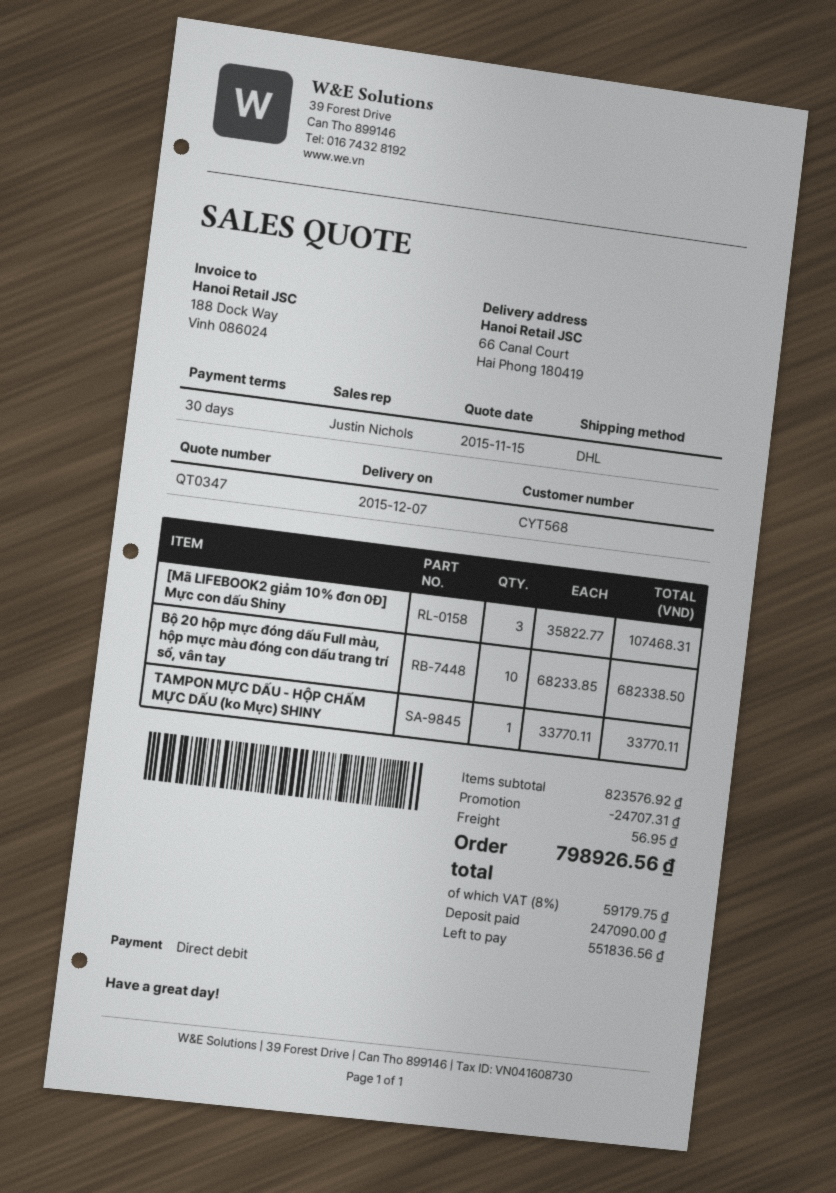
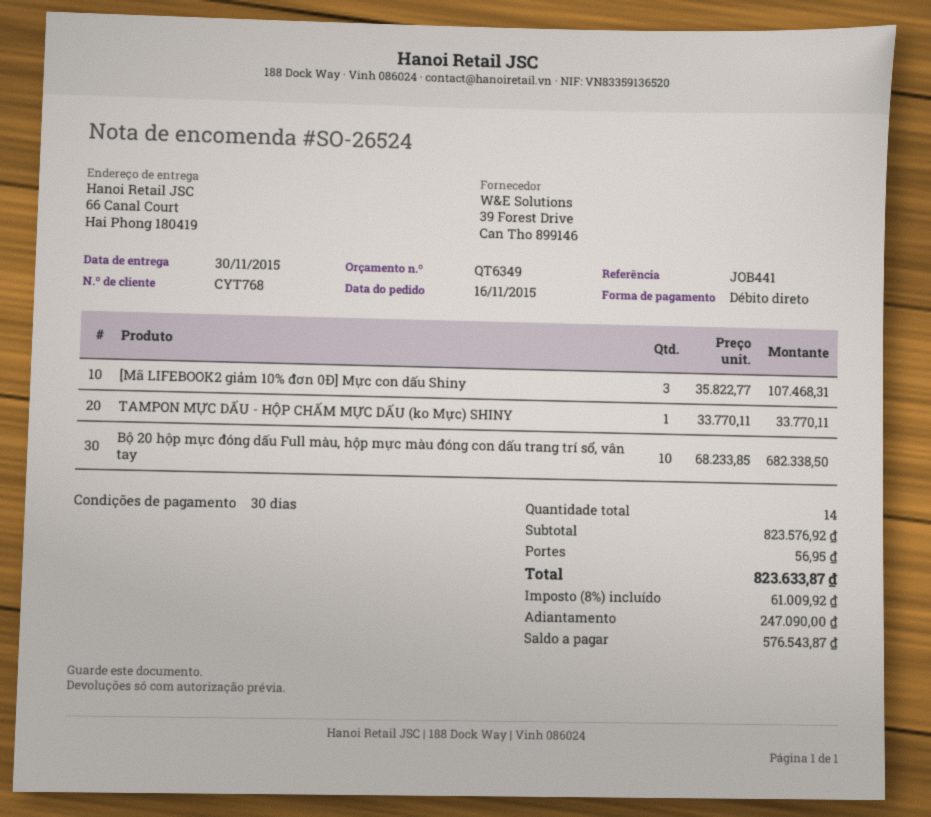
quote number: QT0347 -> QT6349
delivery date: 2015-12-07 -> 2015-11-30
customer number: CYT568 -> CYT768
discount: 24707.31 -> none
tax: 8% = 59179.75 -> 8% = 61009.92
total: 798926.56 -> 823633.87
balance: 551836.56 -> 576543.87

